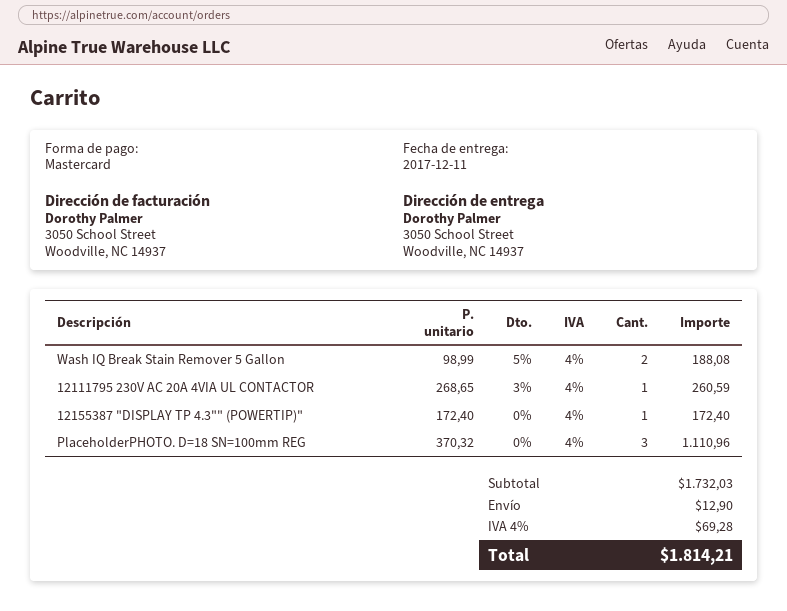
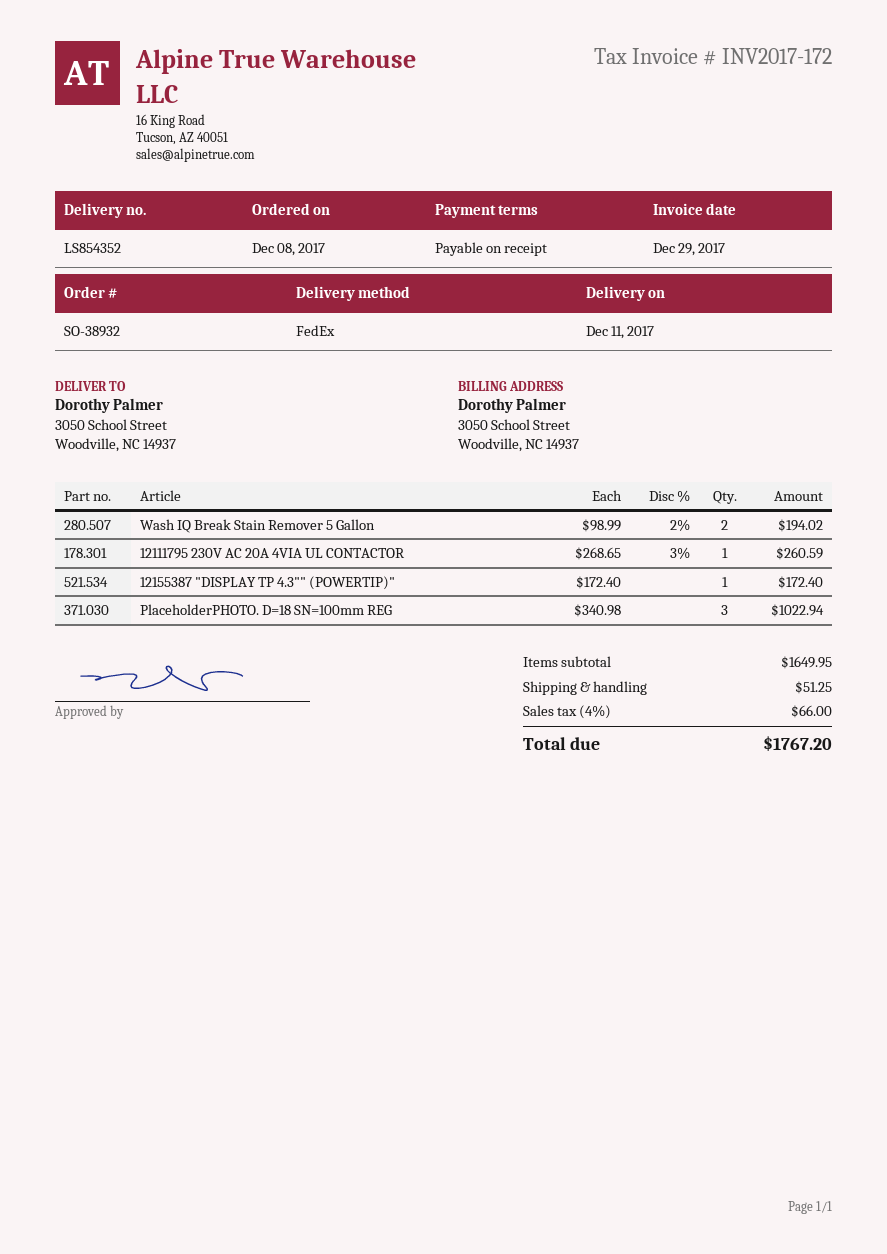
Wash IQ Break Stain Remover 5 Gallon: 2 x 98.99 - 5% = 188.08 -> 2 x 98.99 - 2% = 194.02
PlaceholderPHOTO. D=18 SN=100mm REG: 3 x 370.32 = 1110.96 -> 3 x 340.98 = 1022.94
subtotal: 1732.03 -> 1649.95
shipping: 12.90 -> 51.25
tax: 4% = 69.28 -> 4% = 66.00
total: 1814.21 -> 1767.20

